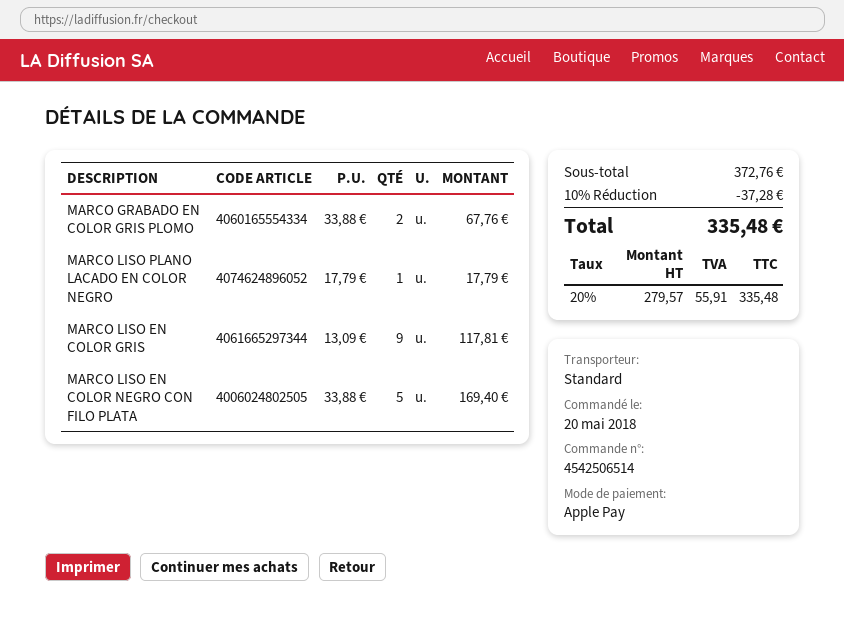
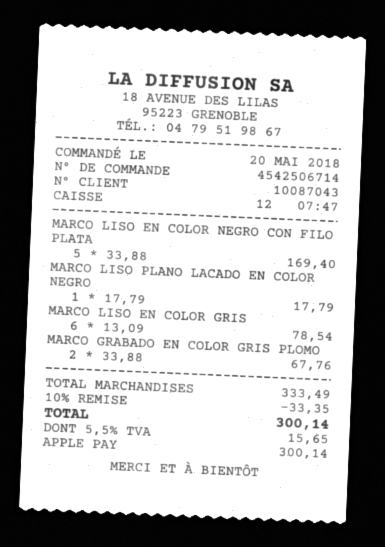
order number: 4542506514 -> 4542506714
MARCO LISO EN COLOR GRIS: 9 x 13.09 = 117.81 -> 6 x 13.09 = 78.54
subtotal: 372.76 -> 333.49
discount: 10% = 37.28 -> 10% = 33.35
tax: 20% = 55.91 -> 5.5% = 15.65
total: 335.48 -> 300.14

